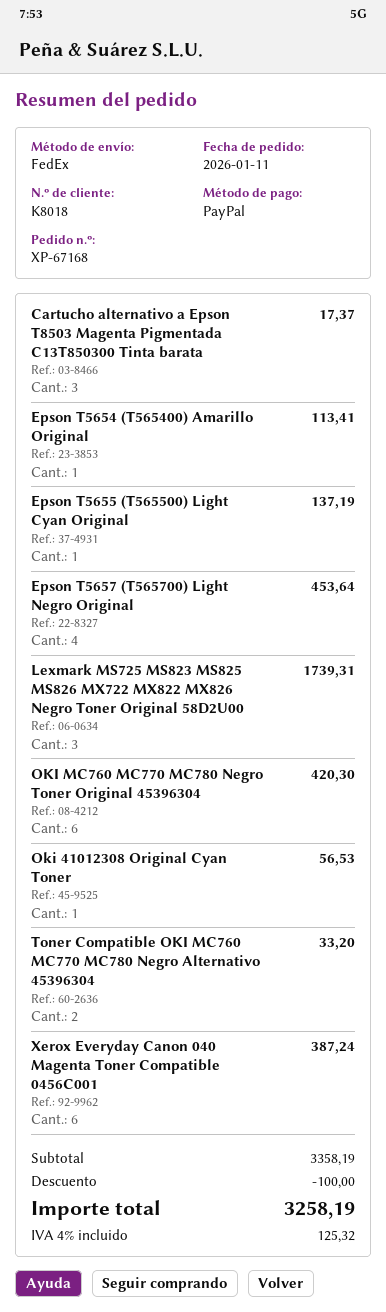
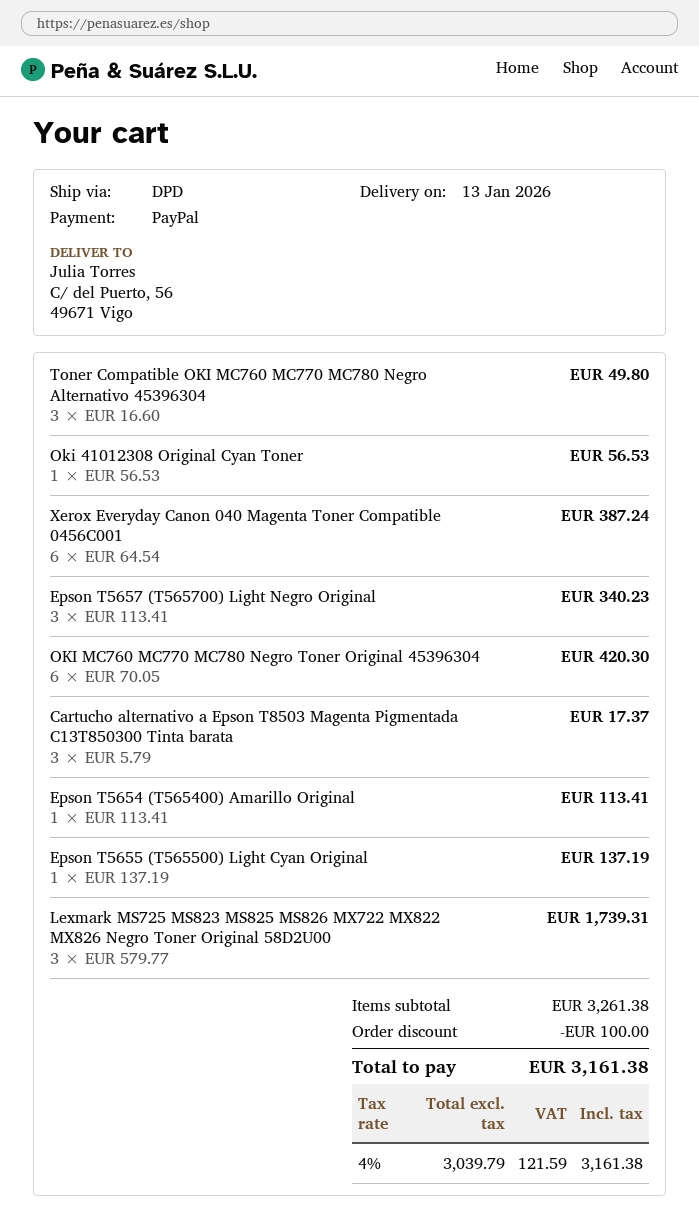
shipping method: FedEx -> DPD
Epson T5657 (T565700) Light Negro Original: 4 for 453.64 -> 3 for 340.23
Toner Compatible OKI MC760 MC770 MC780 Negro Alternativo 45396304: 2 for 33.20 -> 3 for 49.80
subtotal: 3358.19 -> 3261.38
tax: 4% = 125.32 -> 4% = 121.59
total: 3258.19 -> 3161.38

